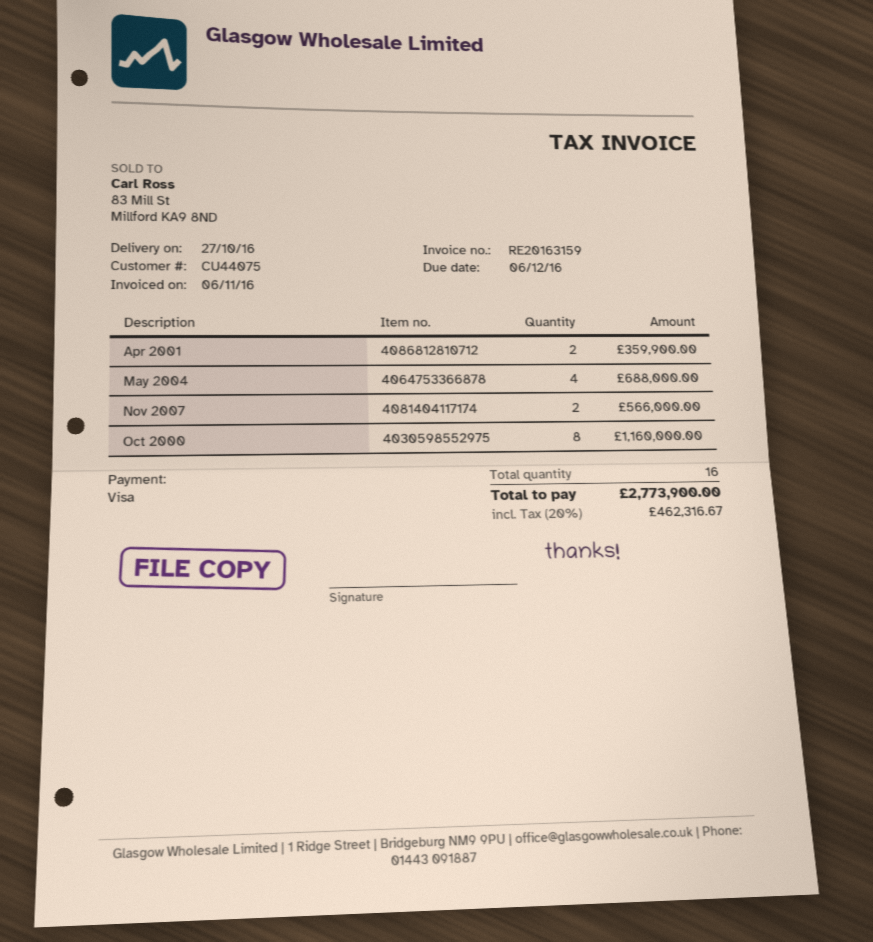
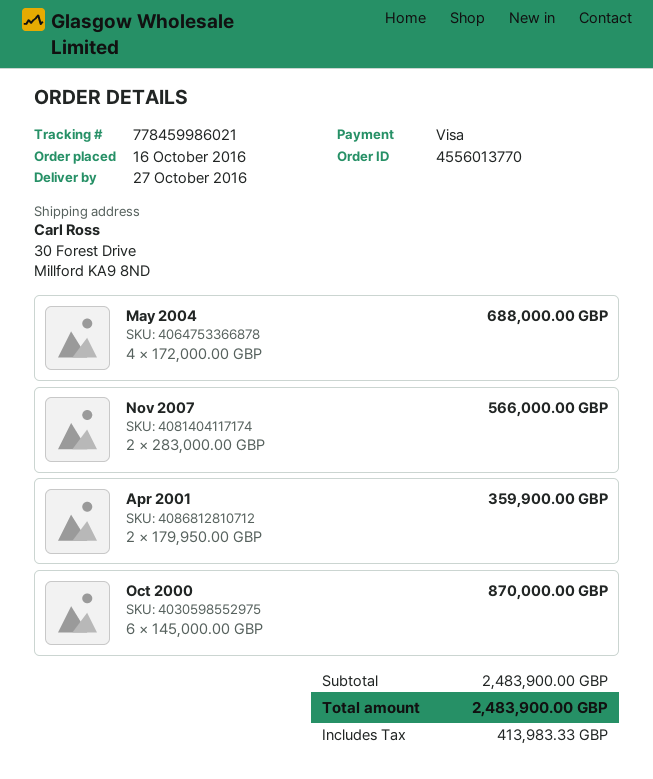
Oct 2000: 8 for 1160000.00 -> 6 for 870000.00
tax: 462316.67 -> 413983.33
total: 2773900.00 -> 2483900.00

